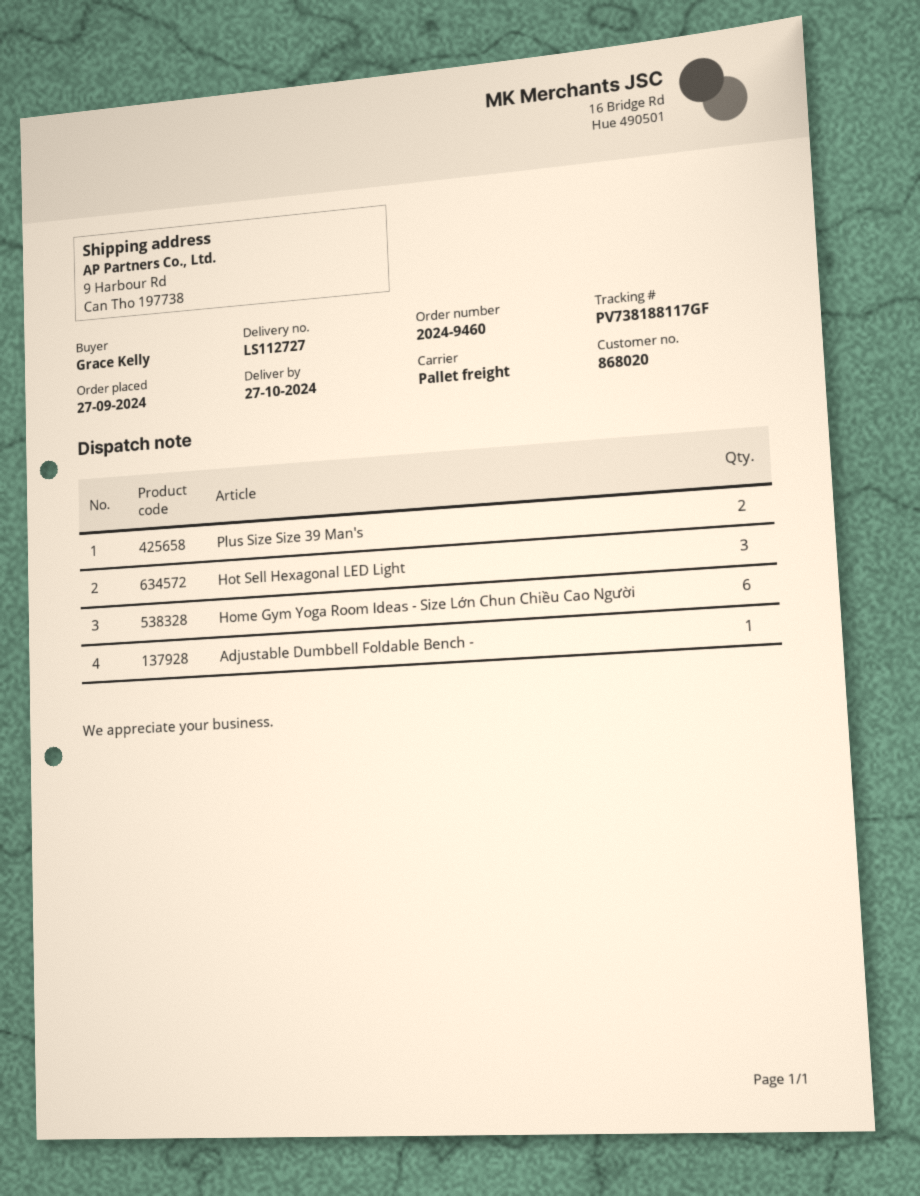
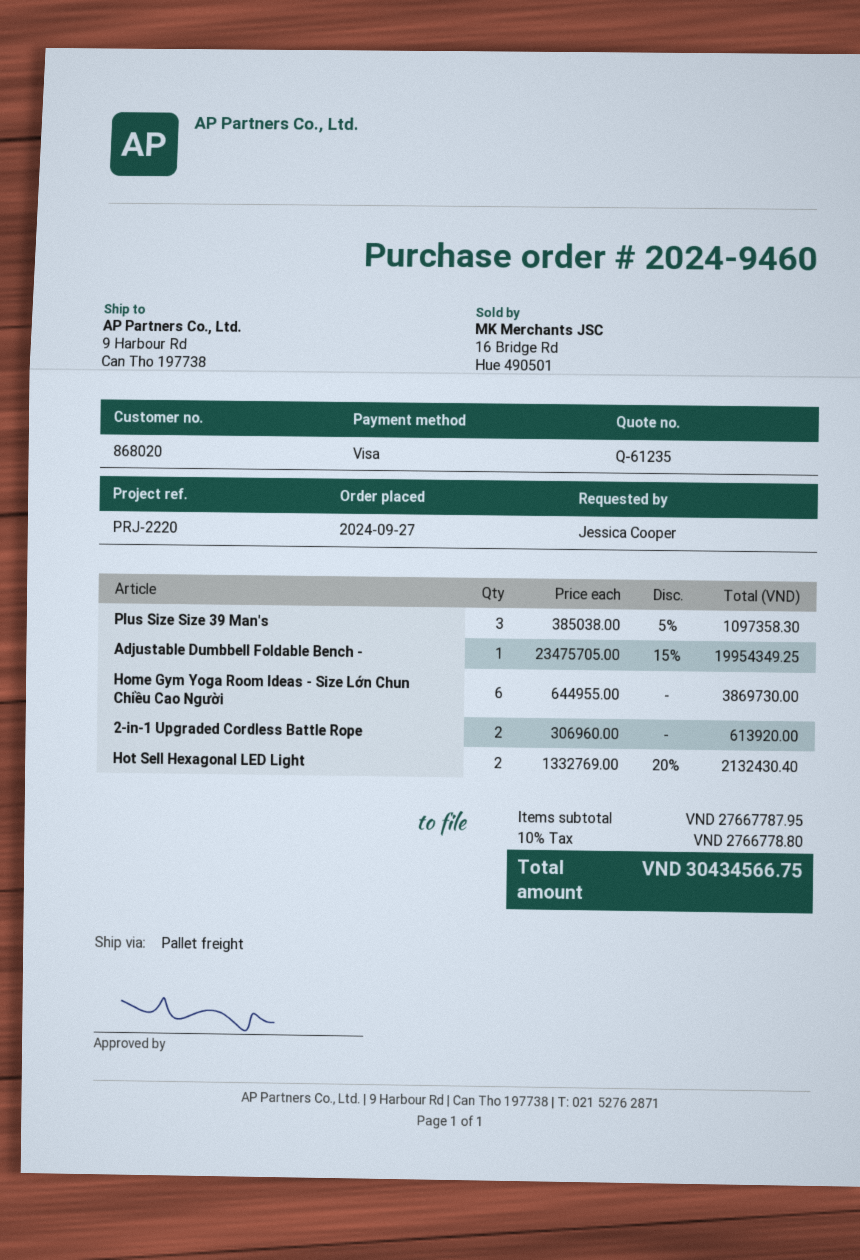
ordered by: Grace Kelly -> Jessica Cooper
Plus Size Size 39 Man's: 2 -> 3
Hot Sell Hexagonal LED Light: 3 -> 2
2-in-1 Upgraded Cordless Battle Rope: none -> 2

